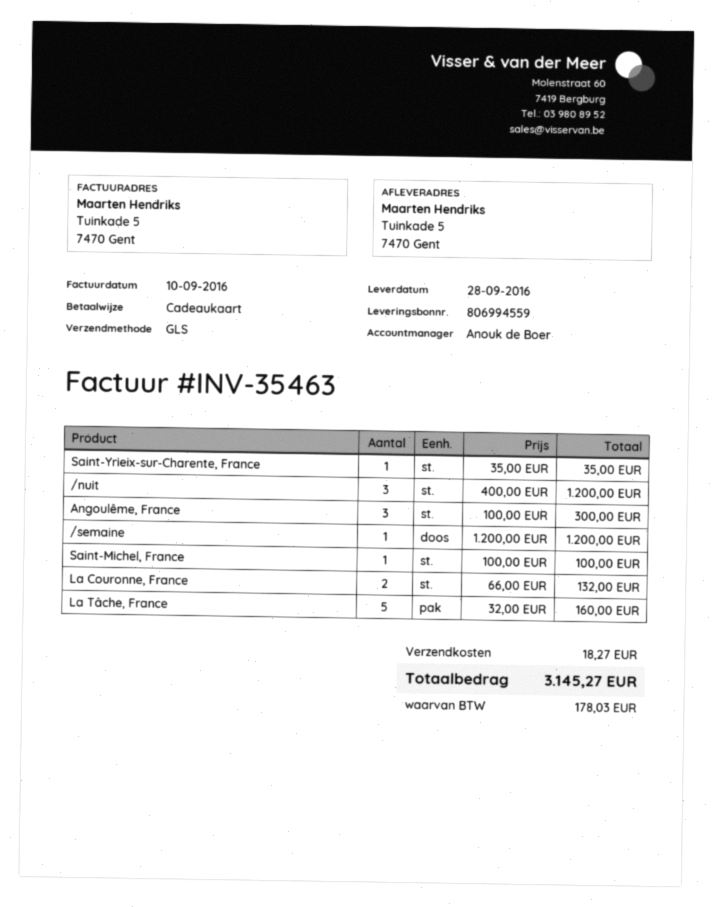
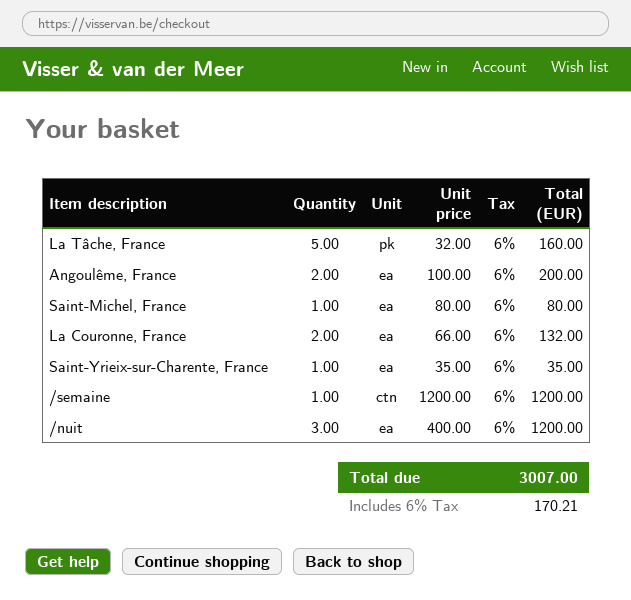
Angoulême, France: 3 x 100.00 = 300.00 -> 2 x 100.00 = 200.00
Saint-Michel, France: 1 x 100.00 = 100.00 -> 1 x 80.00 = 80.00
shipping: 18.27 -> none
tax: 178.03 -> 170.21
total: 3145.27 -> 3007.00

